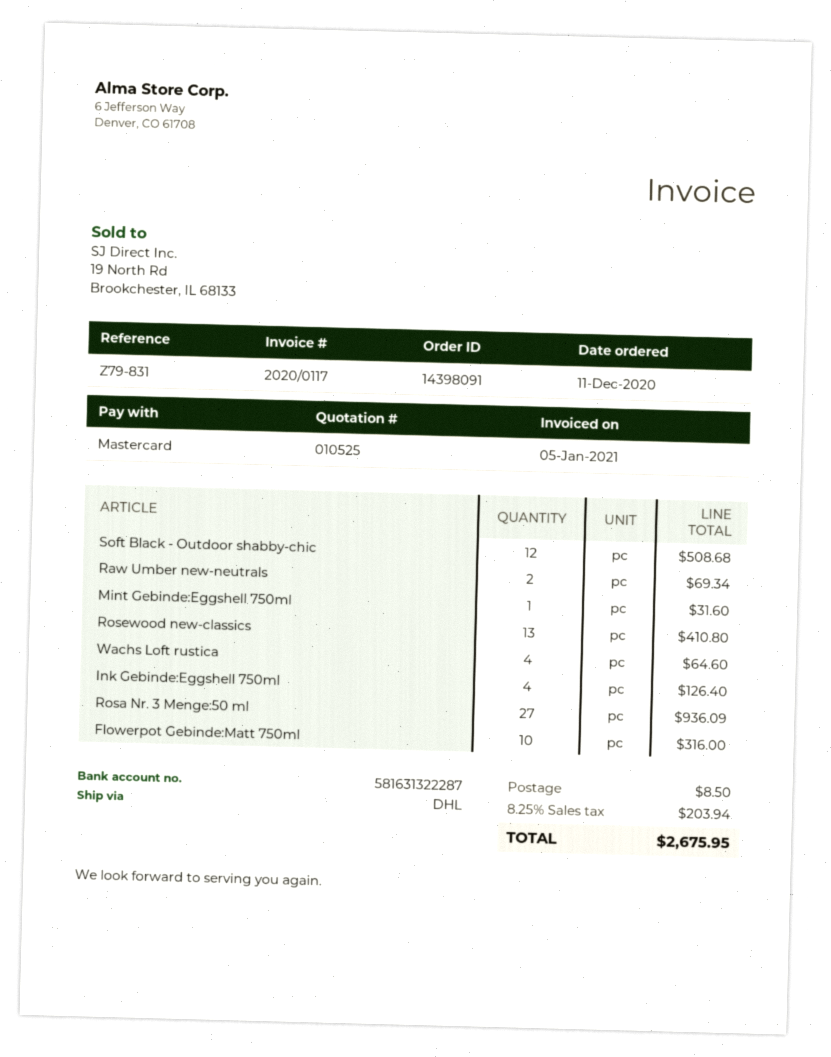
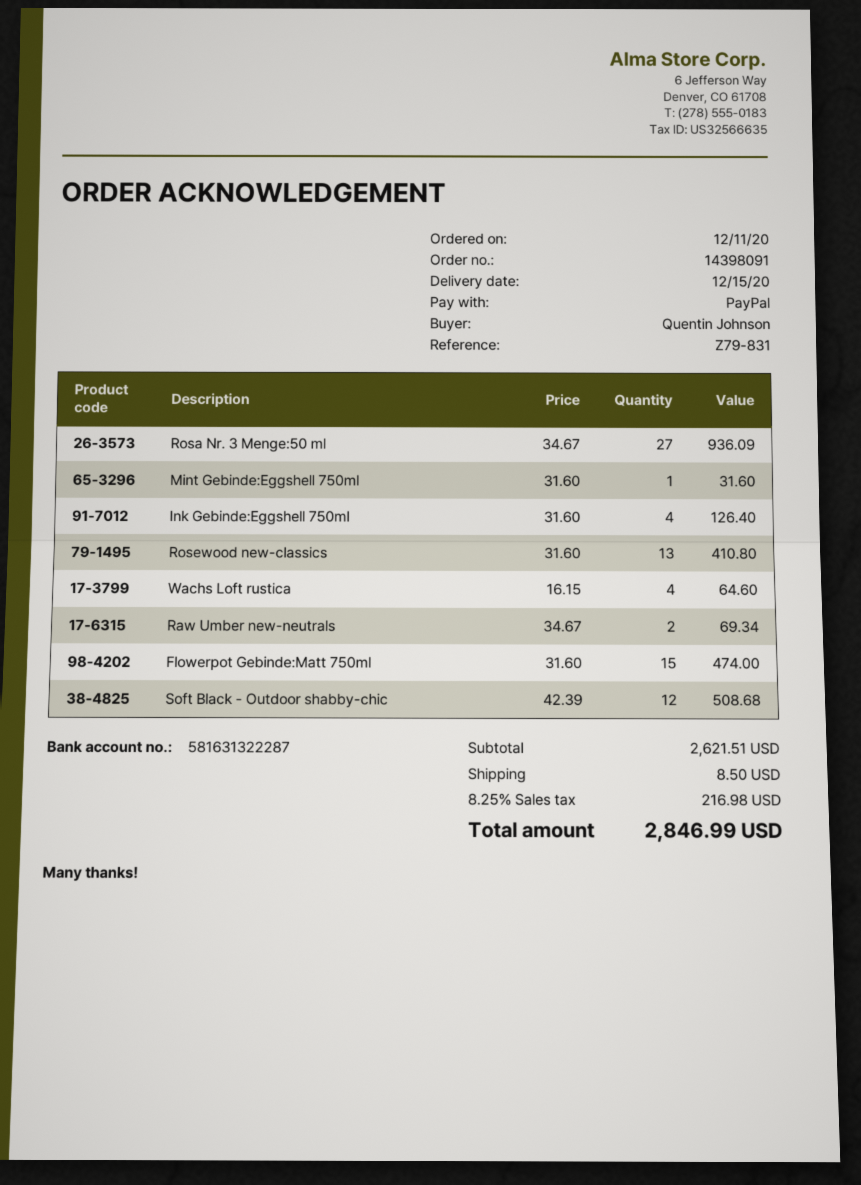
payment method: Mastercard -> PayPal
Flowerpot Gebinde:Matt 750ml: 10 for 316.00 -> 15 for 474.00
tax: 8.25% = 203.94 -> 8.25% = 216.98
total: 2675.95 -> 2846.99

